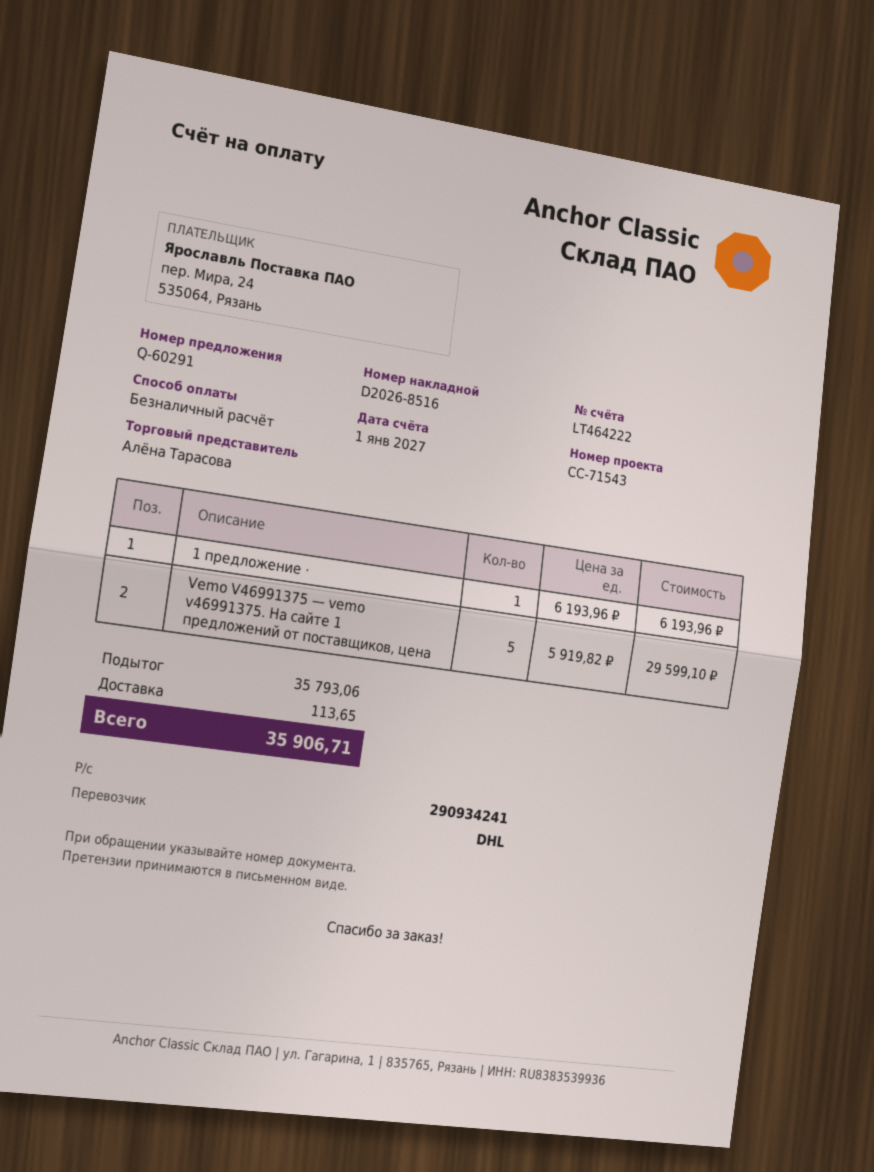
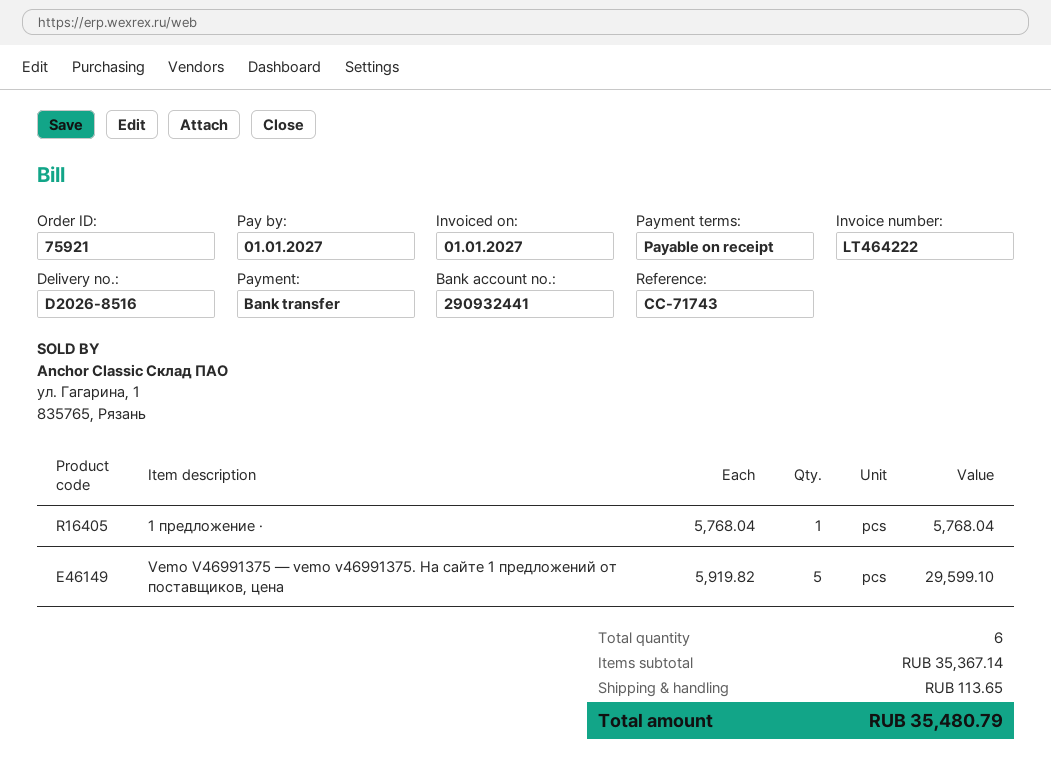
reference: CC-71543 -> CC-71743
bank account: 290934241 -> 290932441
1 предложение ·: 1 x 6193.96 = 6193.96 -> 1 x 5768.04 = 5768.04
subtotal: 35793.06 -> 35367.14
total: 35906.71 -> 35480.79

